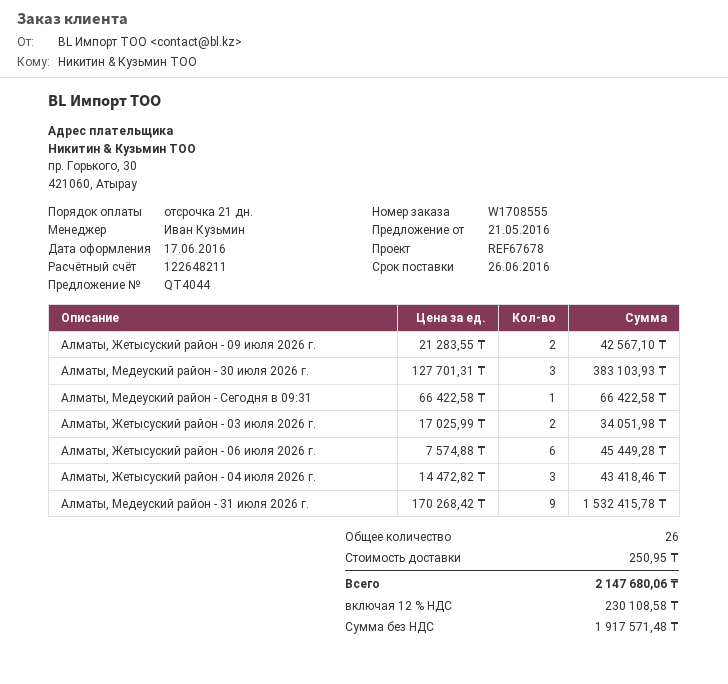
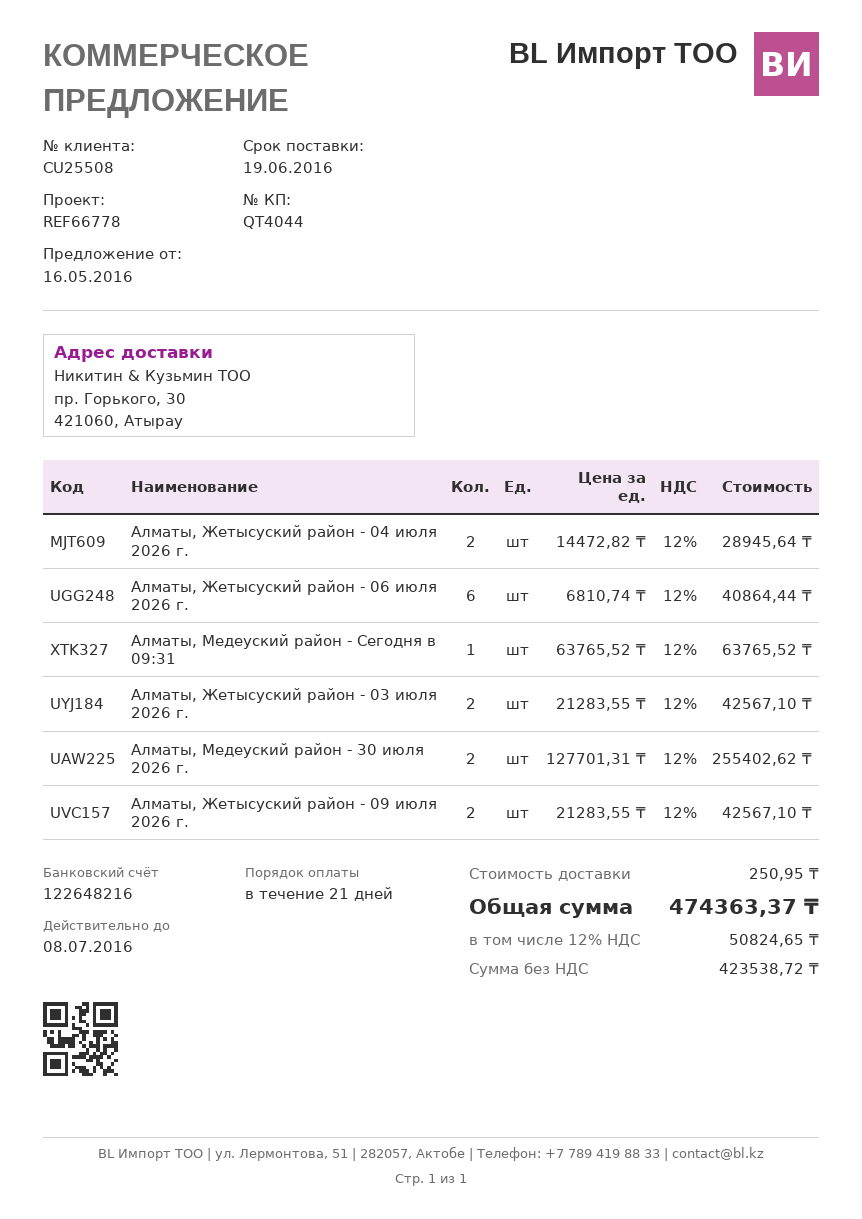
quote date: 2016-05-21 -> 2016-05-16
delivery date: 2016-06-26 -> 2016-06-19
reference: REF67678 -> REF66778
bank account: 122648211 -> 122648216
Алматы, Медеуский район - 30 июля 2026 г.: 3 x 127701.31 = 383103.93 -> 2 x 127701.31 = 255402.62
Алматы, Медеуский район - Сегодня в 09:31: 1 x 66422.58 = 66422.58 -> 1 x 63765.52 = 63765.52
Алматы, Жетысуский район - 03 июля 2026 г.: 2 x 17025.99 = 34051.98 -> 2 x 21283.55 = 42567.10
Алматы, Жетысуский район - 06 июля 2026 г.: 6 x 7574.88 = 45449.28 -> 6 x 6810.74 = 40864.44
Алматы, Жетысуский район - 04 июля 2026 г.: 3 x 14472.82 = 43418.46 -> 2 x 14472.82 = 28945.64
Алматы, Медеуский район - 31 июля 2026 г.: 9 x 170268.42 = 1532415.78 -> none
net: 1917571.48 -> 423538.72
tax: 12% = 230108.58 -> 12% = 50824.65
total: 2147680.06 -> 474363.37

